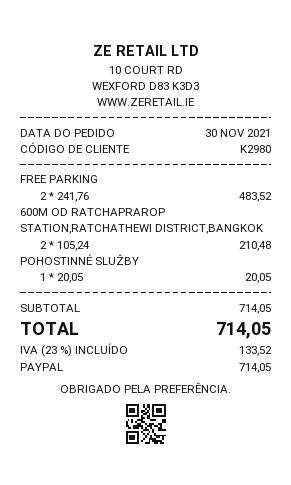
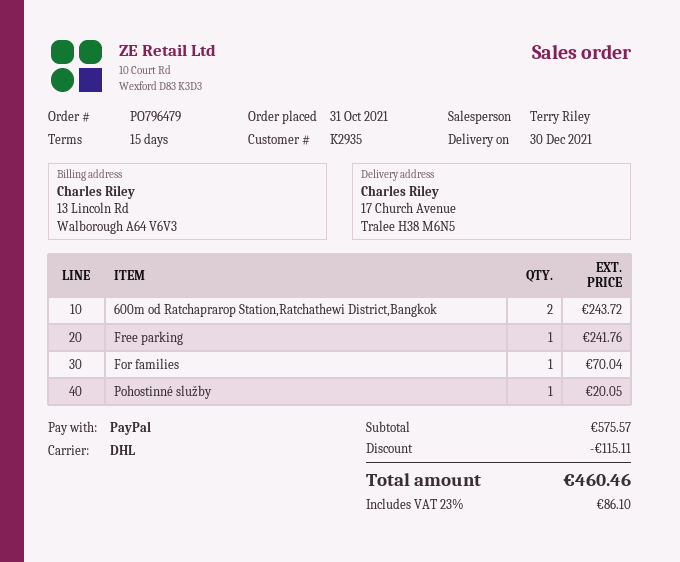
order date: 2021-11-30 -> 2021-10-31
customer number: K2980 -> K2935
FREE PARKING: 2 for 483.52 -> 1 for 241.76
600M OD RATCHAPRAROP STATION,RATCHATHEWI DISTRICT,BANGKOK: 2 for 210.48 -> 2 for 243.72
For families: none -> 1 for 70.04
subtotal: 714.05 -> 575.57
discount: none -> 115.11
tax: 23% = 133.52 -> 23% = 86.10
total: 714.05 -> 460.46

